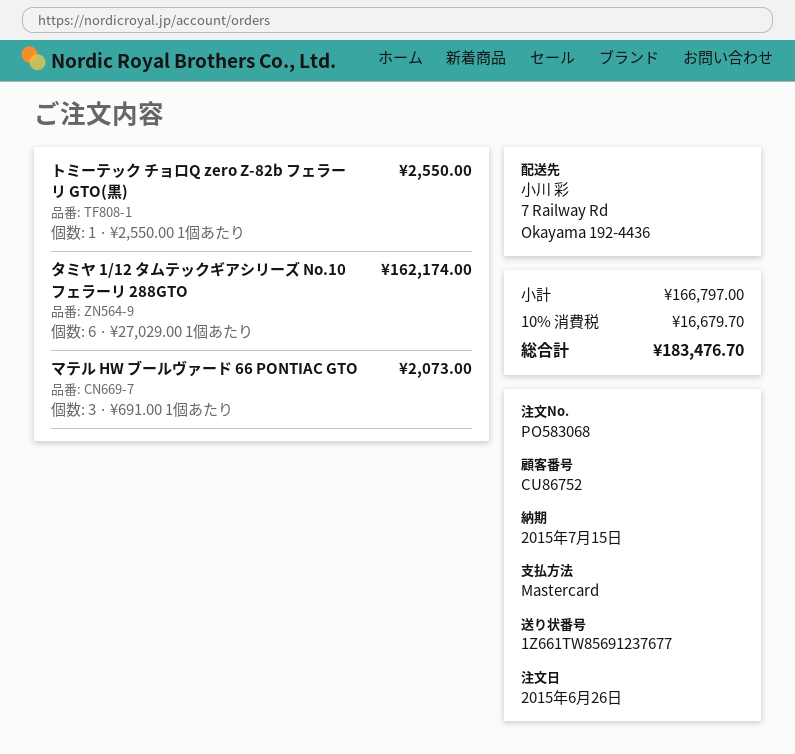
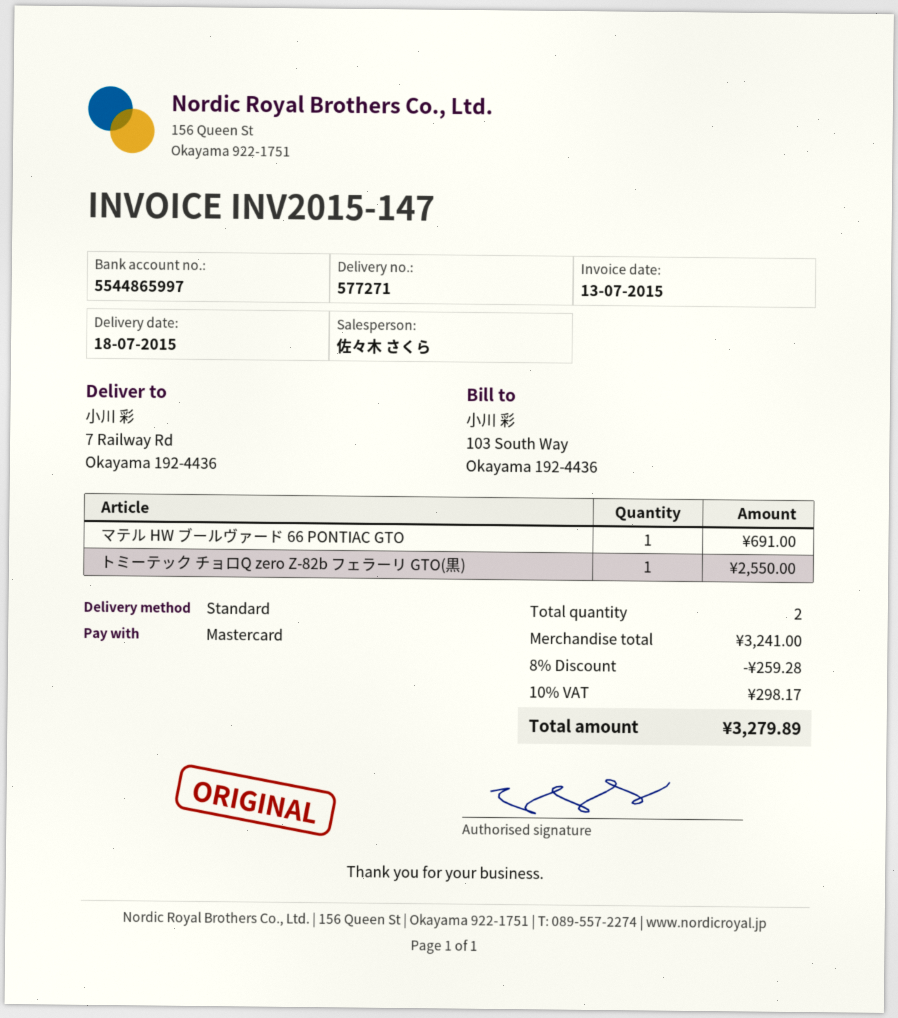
delivery date: 2015-07-15 -> 2015-07-18
タミヤ 1/12 タムテックギアシリーズ No.10 フェラーリ 288GTO: 6 for 162174.00 -> none
マテル HW ブールヴァード 66 PONTIAC GTO: 3 for 2073.00 -> 1 for 691.00
subtotal: 166797.00 -> 3241.00
discount: none -> 8% = 259.28
tax: 10% = 16679.70 -> 10% = 298.17
total: 183476.70 -> 3279.89

